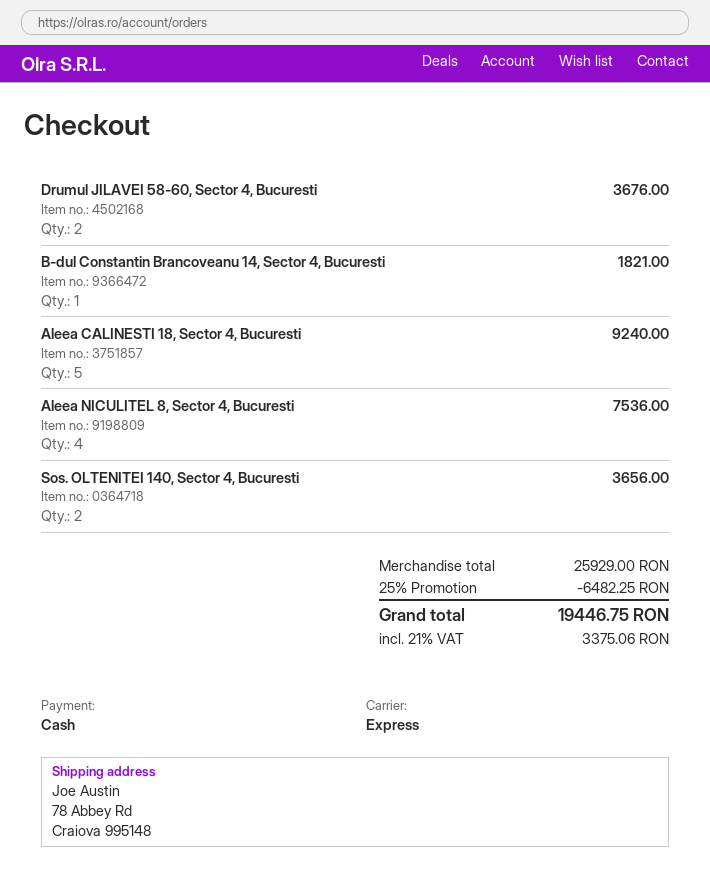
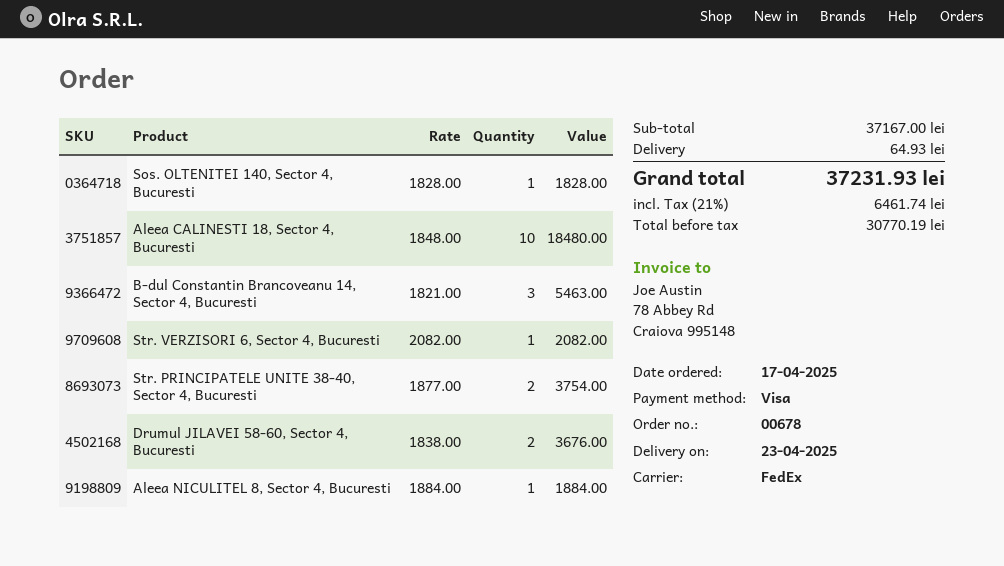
payment method: cash -> Visa
shipping method: express -> FedEx
B-dul Constantin Brancoveanu 14, Sector 4, Bucuresti: 1 for 1821.00 -> 3 for 5463.00
Aleea CALINESTI 18, Sector 4, Bucuresti: 5 for 9240.00 -> 10 for 18480.00
Aleea NICULITEL 8, Sector 4, Bucuresti: 4 for 7536.00 -> 1 for 1884.00
Sos. OLTENITEI 140, Sector 4, Bucuresti: 2 for 3656.00 -> 1 for 1828.00
Str. VERZISORI 6, Sector 4, Bucuresti: none -> 1 for 2082.00
Str. PRINCIPATELE UNITE 38-40, Sector 4, Bucuresti: none -> 2 for 3754.00
subtotal: 25929.00 -> 37167.00
discount: 25% = 6482.25 -> none
shipping: none -> 64.93
tax: 21% = 3375.06 -> 21% = 6461.74
total: 19446.75 -> 37231.93

